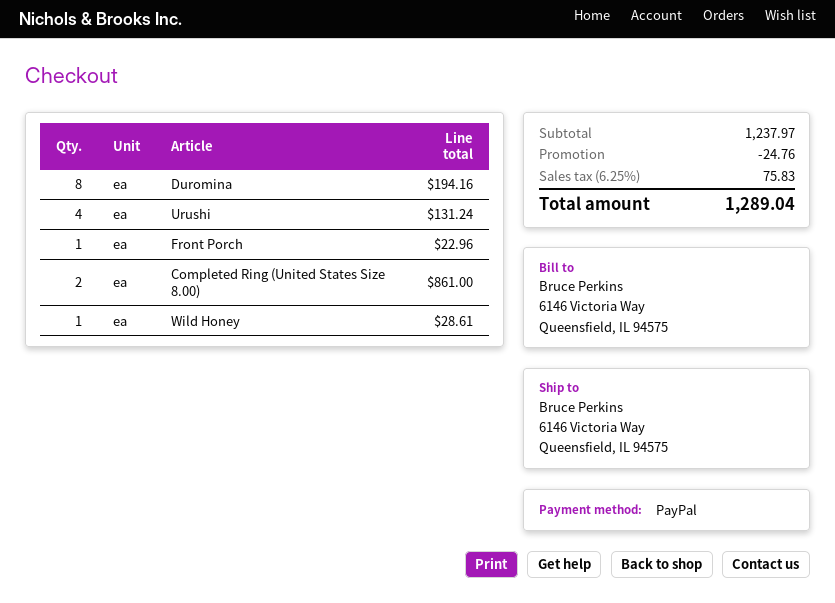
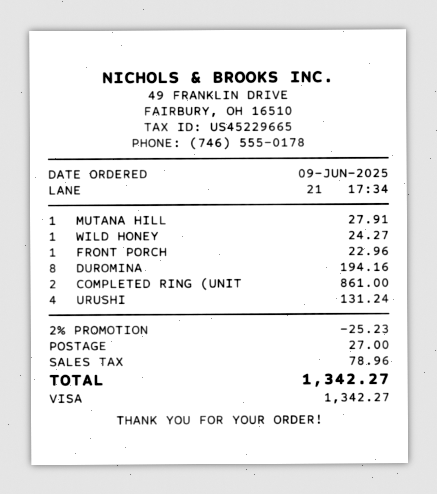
payment method: PayPal -> Visa
Wild Honey: 1 for 28.61 -> 1 for 24.27
MUTANA HILL: none -> 1 for 27.91
discount: 24.76 -> 25.23
shipping: none -> 27.00
tax: 75.83 -> 78.96
total: 1289.04 -> 1342.27

